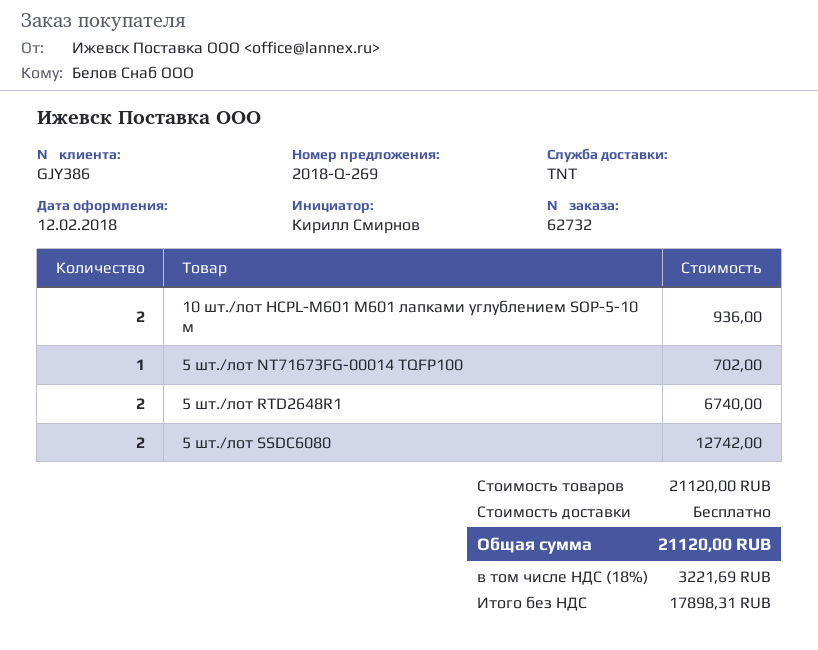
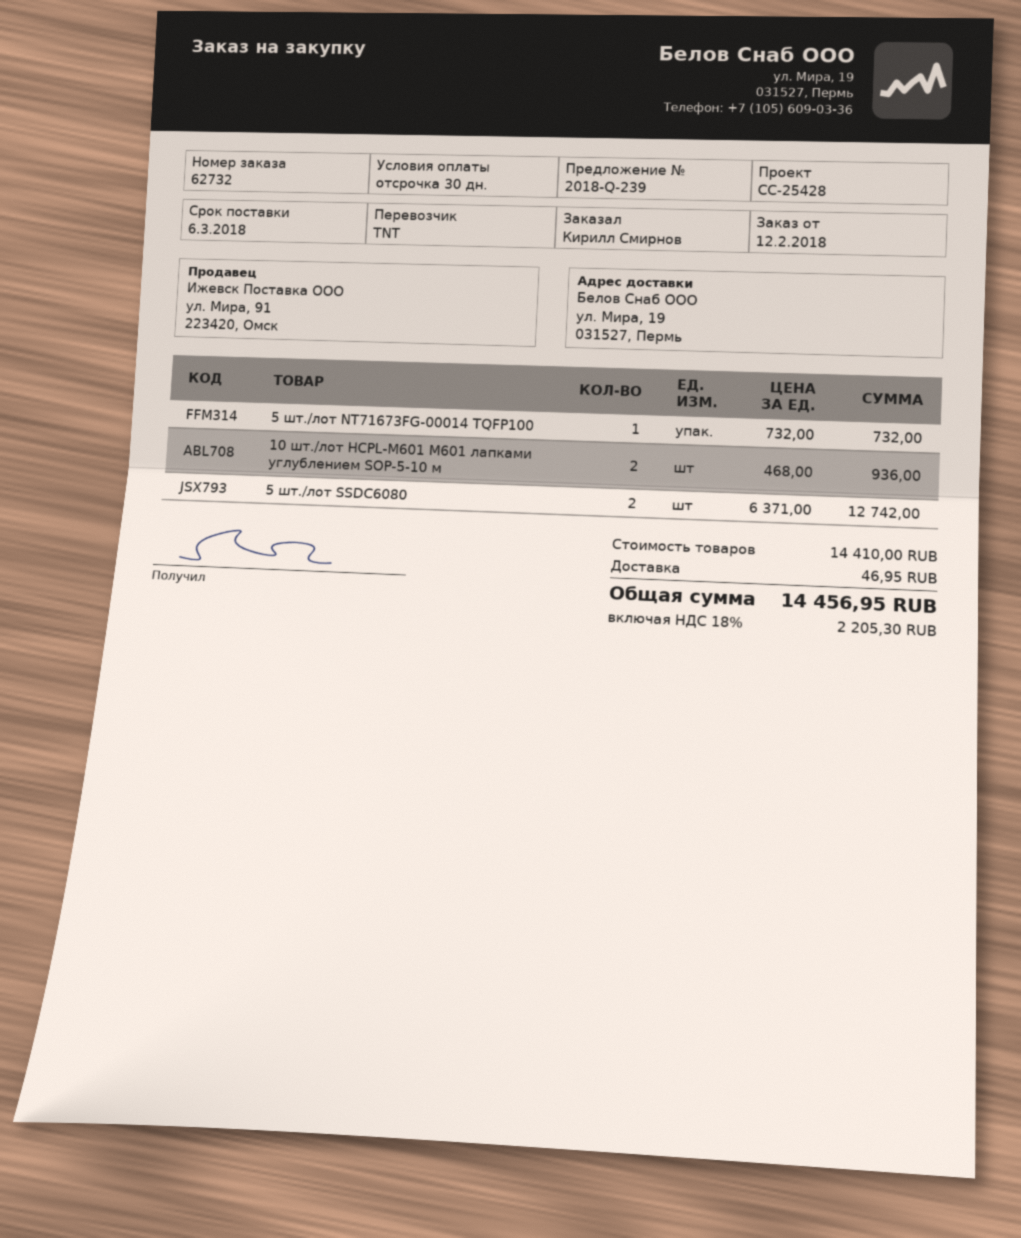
quote number: 2018-Q-269 -> 2018-Q-239
5 шт./лот NT71673FG-00014 TQFP100: 1 for 702.00 -> 1 for 732.00
5 шт./лот RTD2648R1: 2 for 6740.00 -> none
subtotal: 21120.00 -> 14410.00
shipping: 0.00 -> 46.95
tax: 18% = 3221.69 -> 18% = 2205.30
total: 21120.00 -> 14456.95

